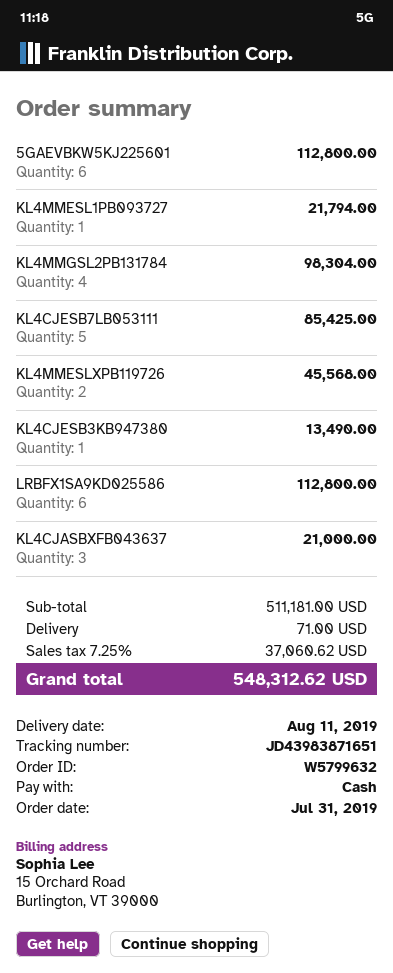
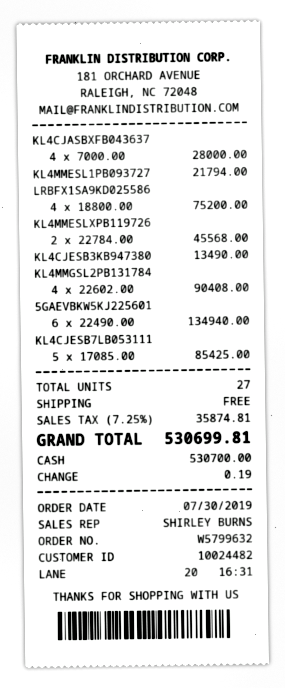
order date: 2019-07-31 -> 2019-07-30
5GAEVBKW5KJ225601: 6 for 112800.00 -> 6 for 134940.00
KL4MMGSL2PB131784: 4 for 98304.00 -> 4 for 90408.00
LRBFX1SA9KD025586: 6 for 112800.00 -> 4 for 75200.00
KL4CJASBXFB043637: 3 for 21000.00 -> 4 for 28000.00
shipping: 71.00 -> 0.00
tax: 7.25% = 37060.62 -> 7.25% = 35874.81
total: 548312.62 -> 530699.81

